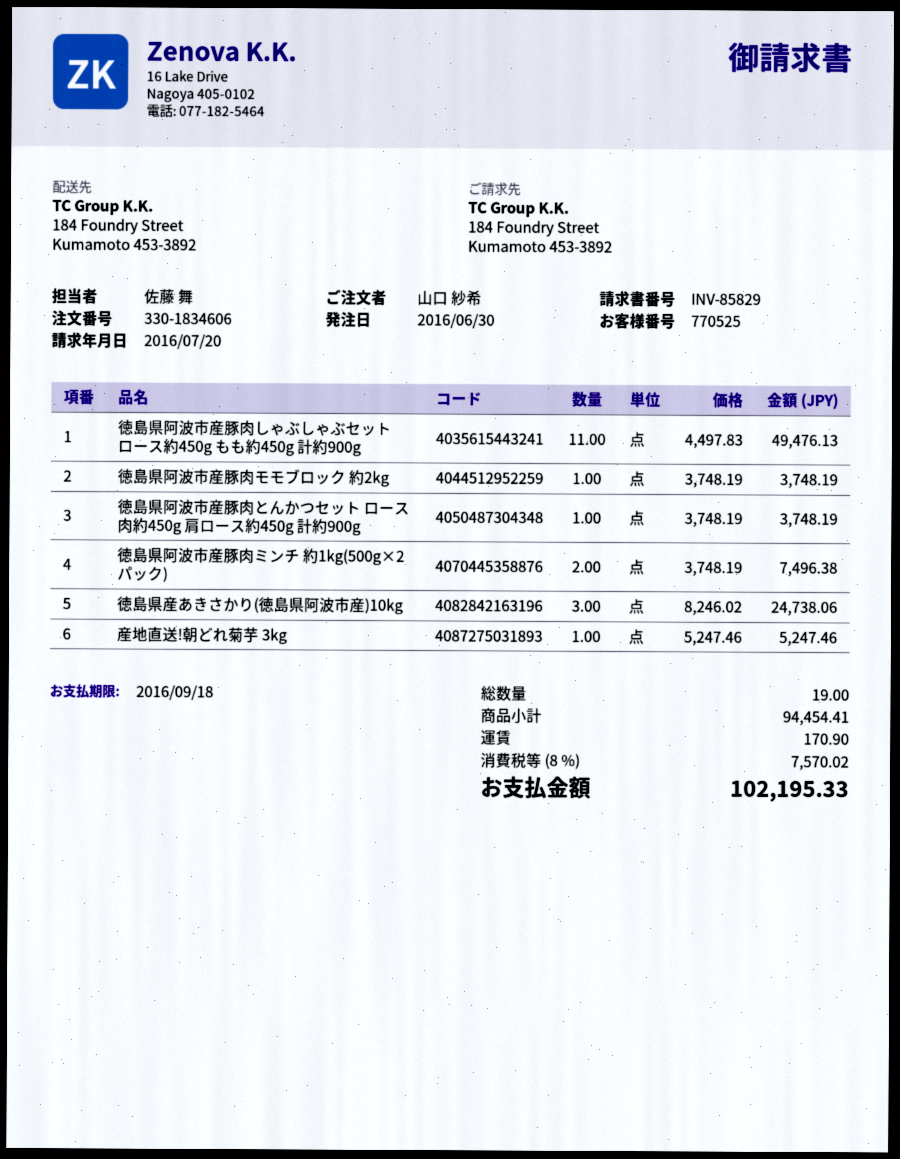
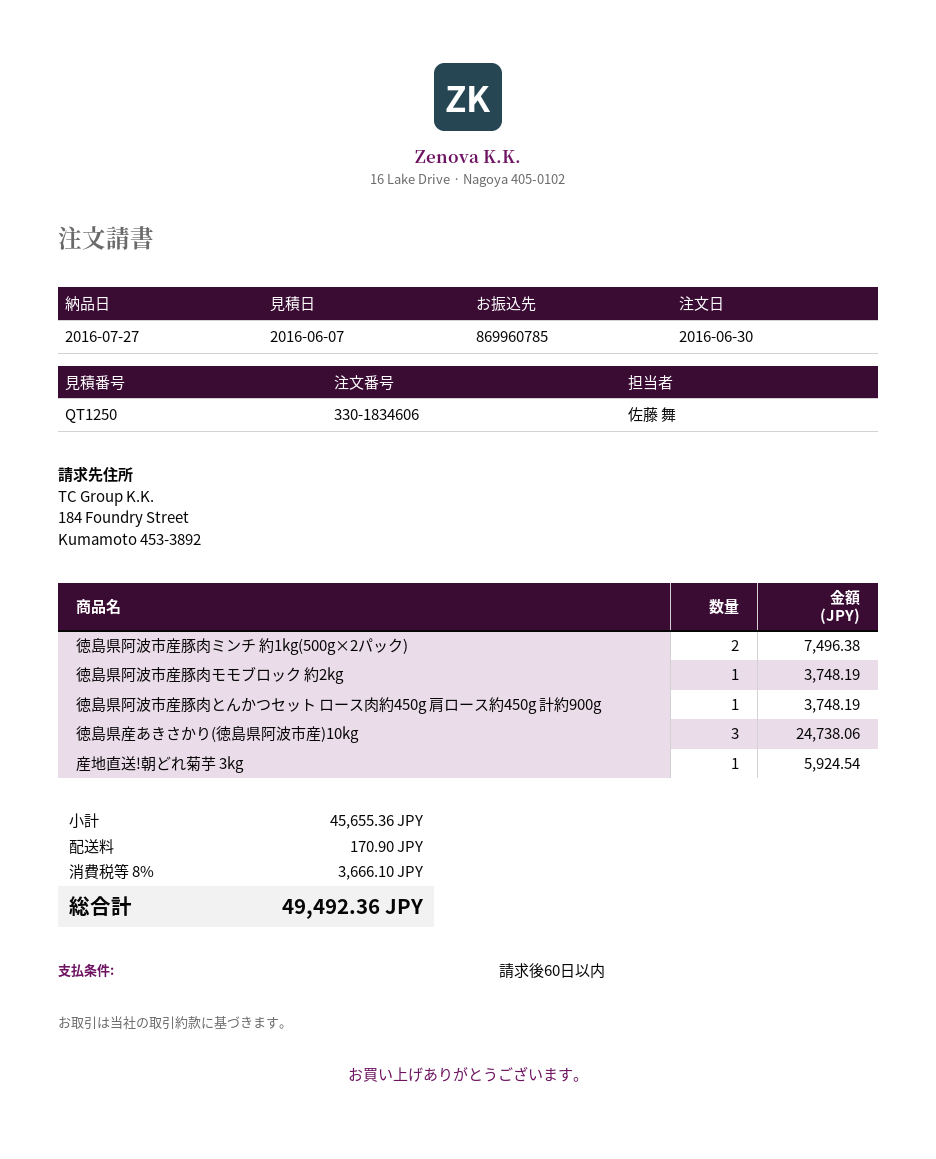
徳島県阿波市産豚肉しゃぶしゃぶセット ロース約450g もも約450g 計約900g: 11 for 49476.13 -> none
産地直送!朝どれ菊芋 3kg: 1 for 5247.46 -> 1 for 5924.54
subtotal: 94454.41 -> 45655.36
tax: 8% = 7570.02 -> 8% = 3666.10
total: 102195.33 -> 49492.36

